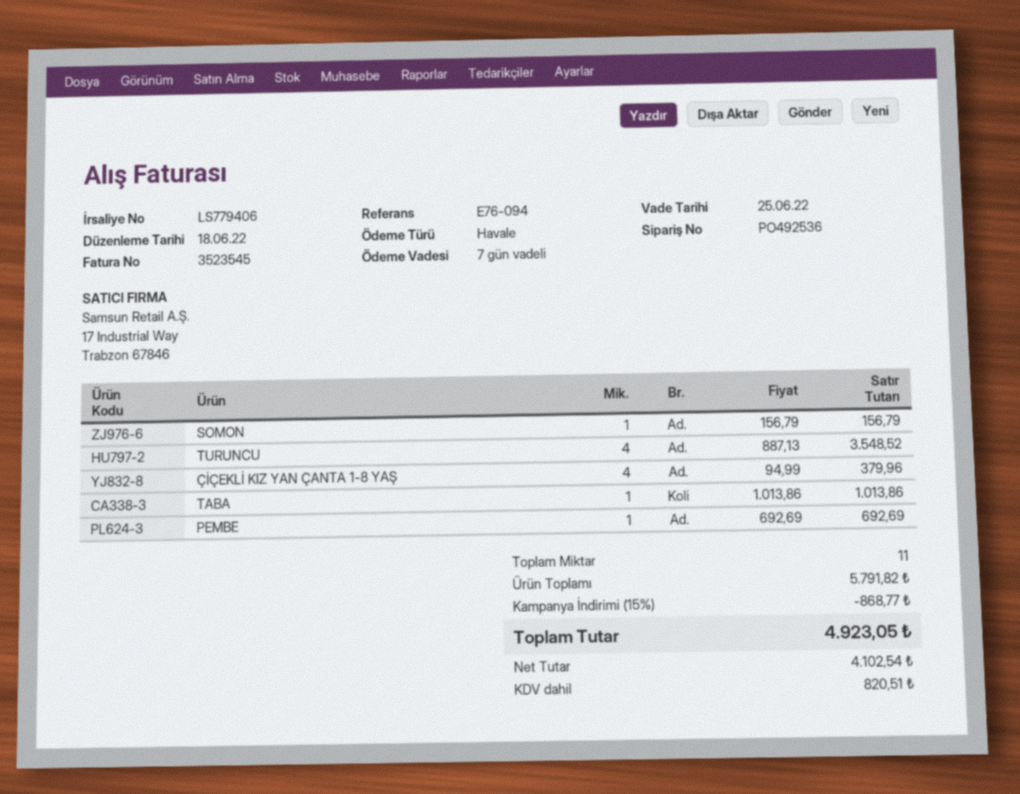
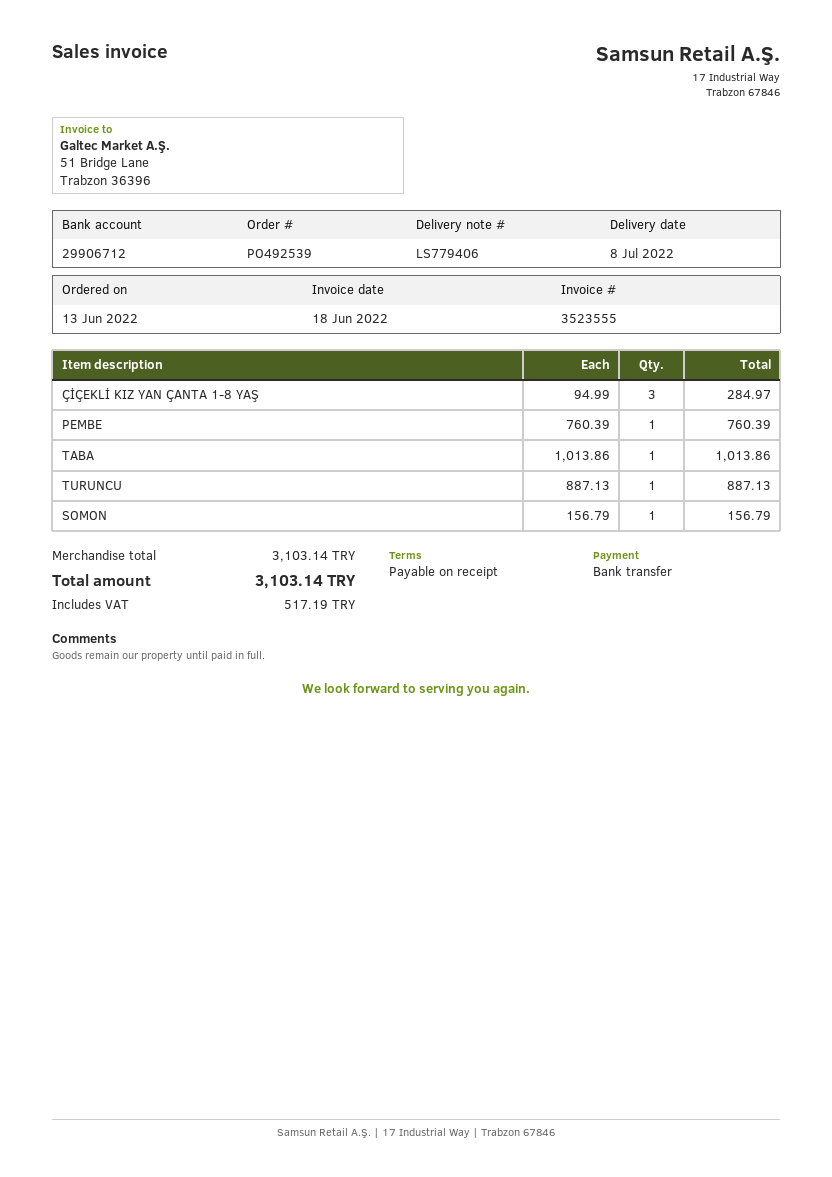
order number: PO492536 -> PO492539
invoice number: 3523545 -> 3523555
payment terms: 7 days -> on receipt
TURUNCU: 4 x 887.13 = 3548.52 -> 1 x 887.13 = 887.13
ÇİÇEKLİ KIZ YAN ÇANTA 1-8 YAŞ: 4 x 94.99 = 379.96 -> 3 x 94.99 = 284.97
PEMBE: 1 x 692.69 = 692.69 -> 1 x 760.39 = 760.39
subtotal: 5791.82 -> 3103.14
discount: 15% = 868.77 -> none
tax: 820.51 -> 517.19
total: 4923.05 -> 3103.14

